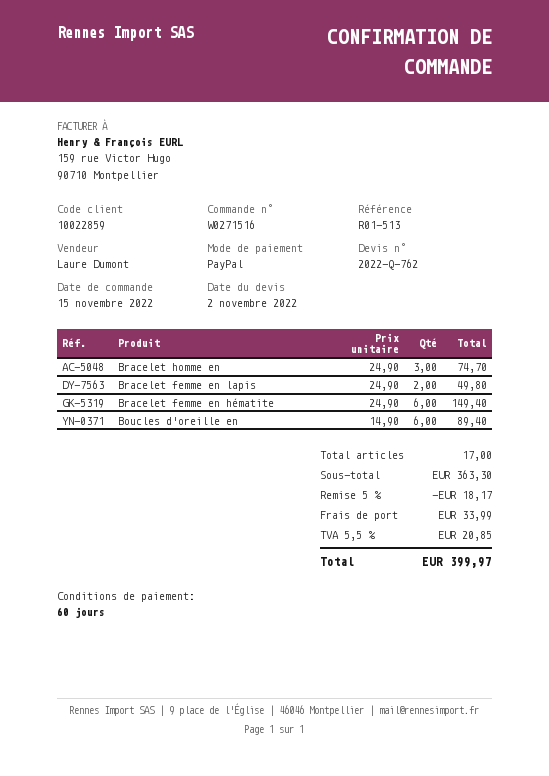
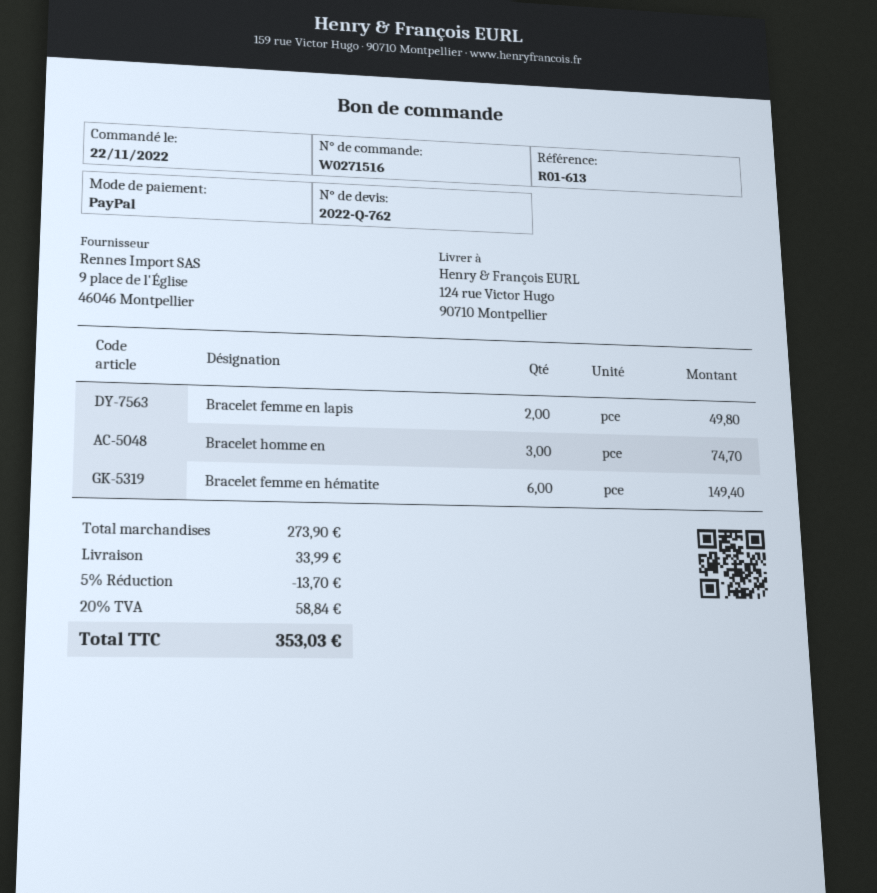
order date: 2022-11-15 -> 2022-11-22
reference: R01-513 -> R01-613
Boucles d'oreille en: 6 for 89.40 -> none
subtotal: 363.30 -> 273.90
discount: 5% = 18.17 -> 5% = 13.70
tax: 5.5% = 20.85 -> 20% = 58.84
total: 399.97 -> 353.03

